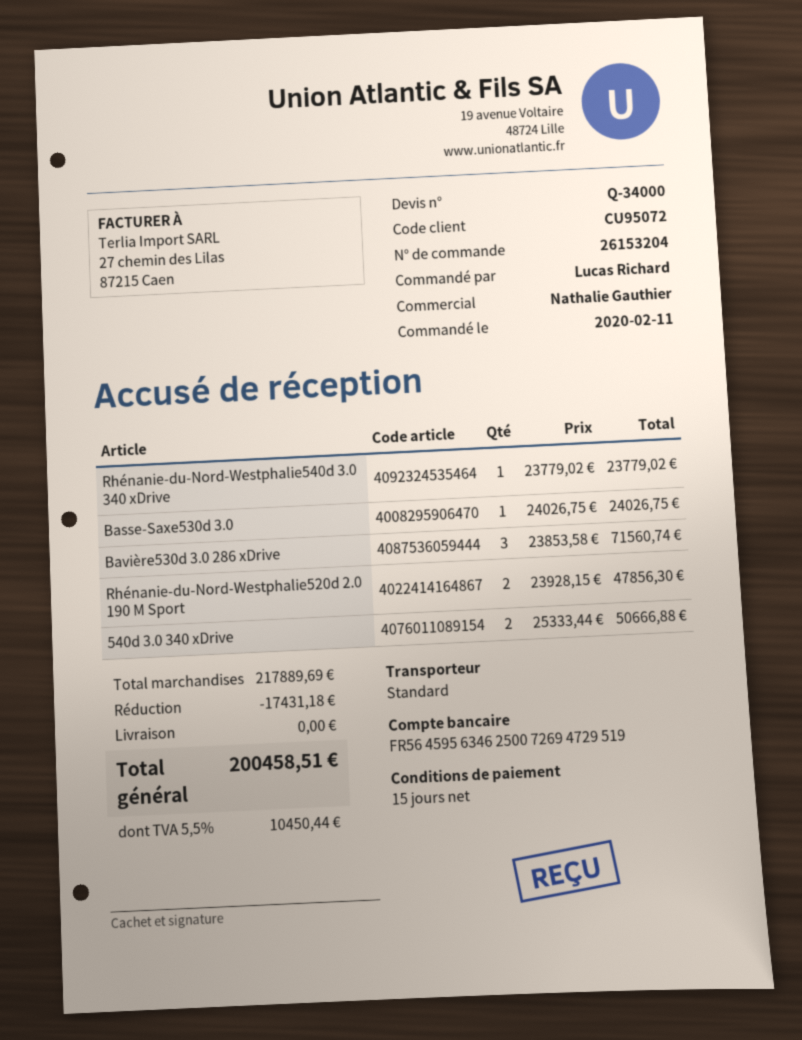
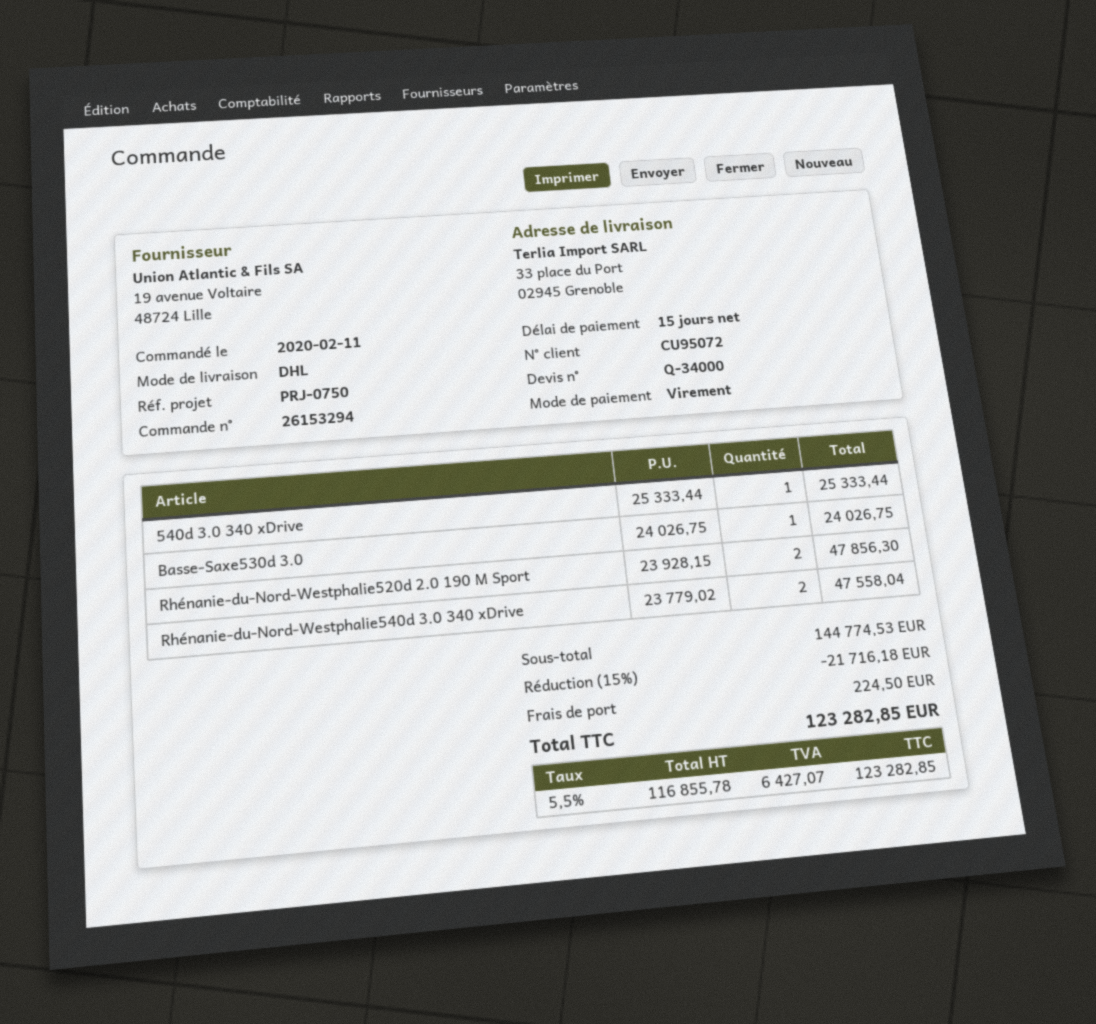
order number: 26153204 -> 26153294
shipping method: standard -> DHL
Rhénanie-du-Nord-Westphalie540d 3.0 340 xDrive: 1 x 23779.02 = 23779.02 -> 2 x 23779.02 = 47558.04
Bavière530d 3.0 286 xDrive: 3 x 23853.58 = 71560.74 -> none
540d 3.0 340 xDrive: 2 x 25333.44 = 50666.88 -> 1 x 25333.44 = 25333.44
subtotal: 217889.69 -> 144774.53
discount: 17431.18 -> 21716.18
shipping: 0.00 -> 224.50
tax: 5.5% = 10450.44 -> 5.5% = 6427.07
total: 200458.51 -> 123282.85

